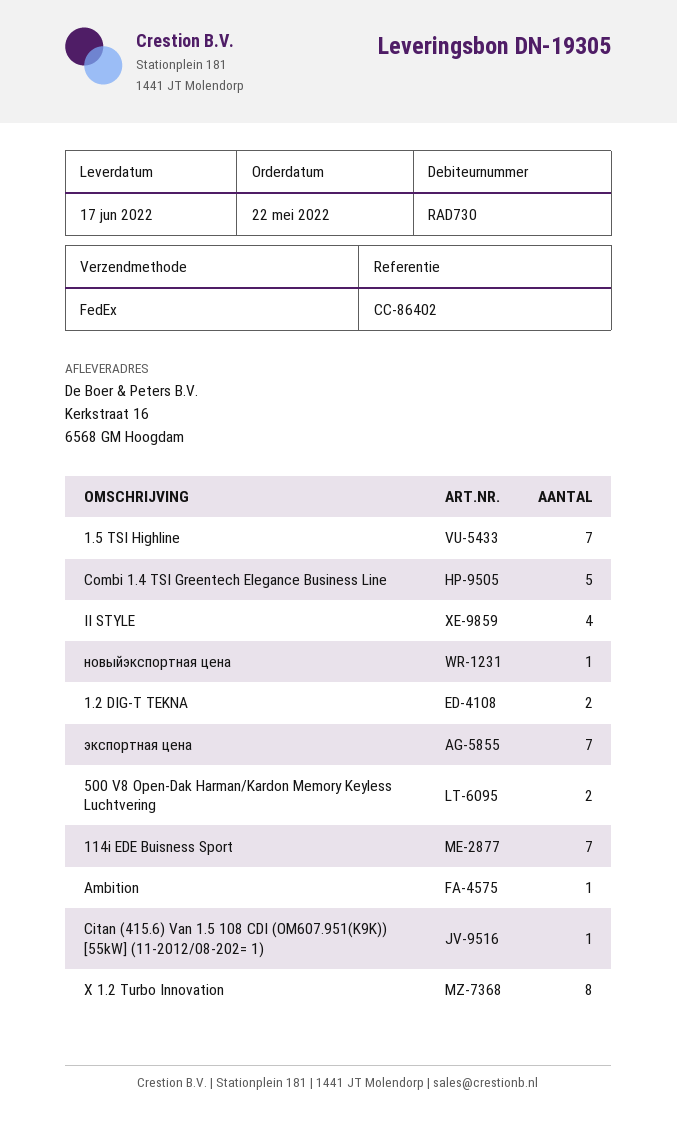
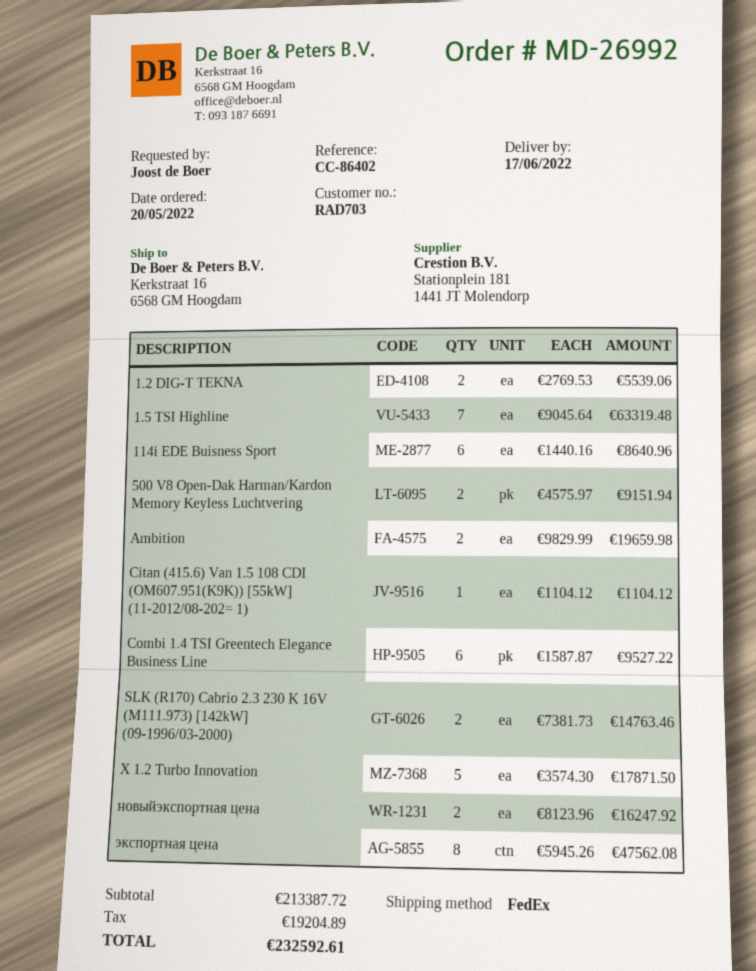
order date: 2022-05-22 -> 2022-05-20
customer number: RAD730 -> RAD703
Combi 1.4 TSI Greentech Elegance Business Line: 5 -> 6
II STYLE: 4 -> none
новыйэкспортная цена: 1 -> 2
экспортная цена: 7 -> 8
114i EDE Buisness Sport: 7 -> 6
Ambition: 1 -> 2
X 1.2 Turbo Innovation: 8 -> 5
SLK (R170) Cabrio 2.3 230 K 16V (M111.973) [142kW] (09-1996/03-2000): none -> 2

